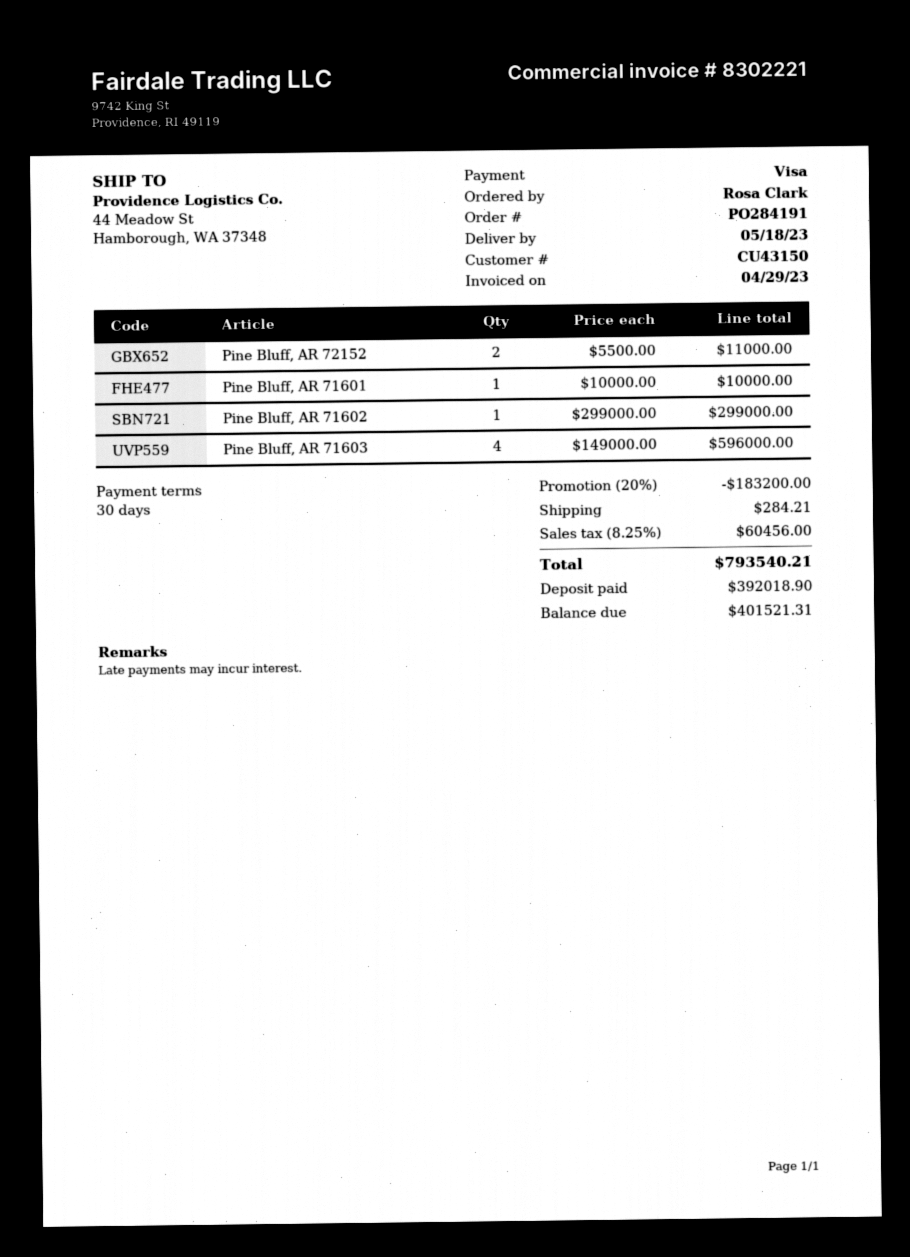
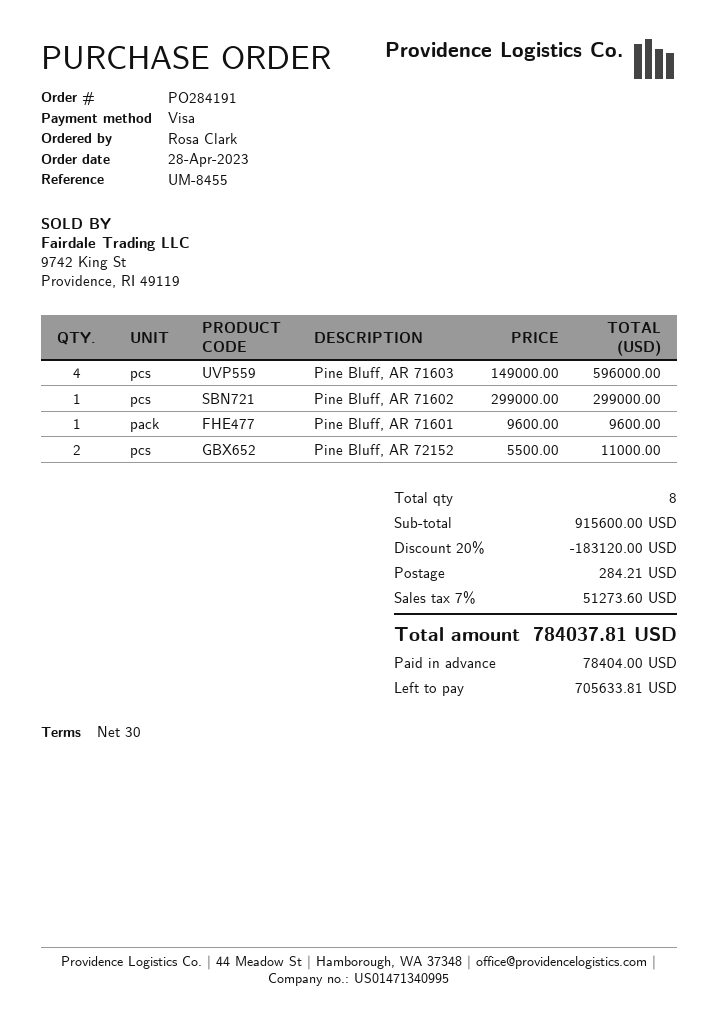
Pine Bluff, AR 71601: 1 x 10000.00 = 10000.00 -> 1 x 9600.00 = 9600.00
discount: 20% = 183200.00 -> 20% = 183120.00
tax: 8.25% = 60456.00 -> 7% = 51273.60
total: 793540.21 -> 784037.81
deposit: 392018.90 -> 78404.00
balance: 401521.31 -> 705633.81

